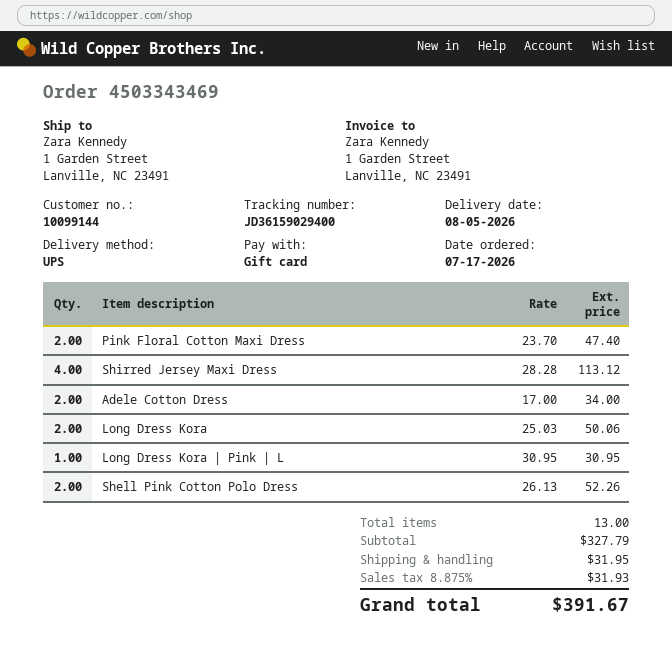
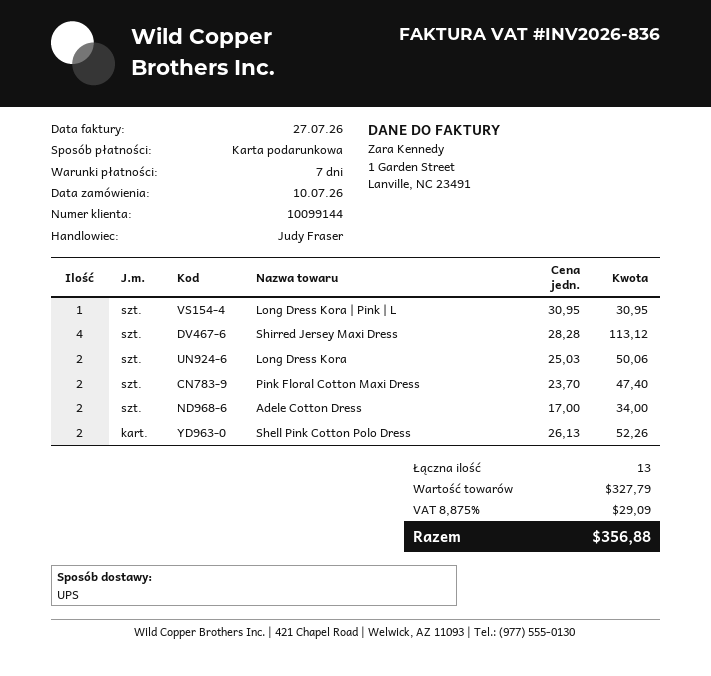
order date: 2026-07-17 -> 2026-07-10
shipping: 31.95 -> none
tax: 8.875% = 31.93 -> 8.875% = 29.09
total: 391.67 -> 356.88

